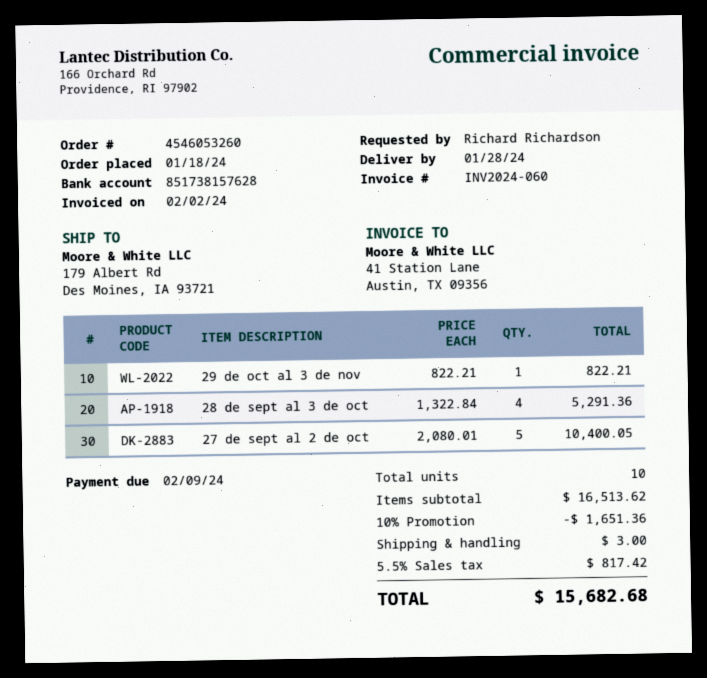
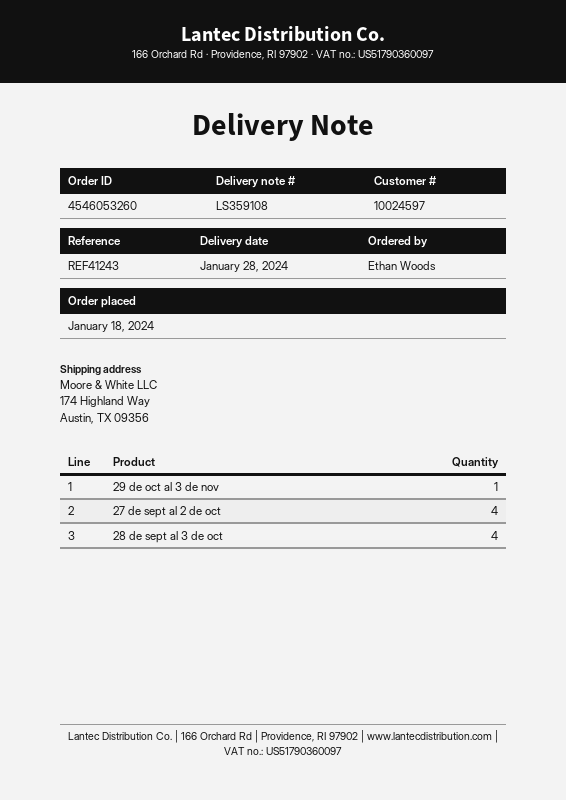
ordered by: Richard Richardson -> Ethan Woods
ship to: 179 Albert Rd, Des Moines, IA 93721 -> 174 Highland Way, Austin, TX 09356
27 de sept al 2 de oct: 5 -> 4

